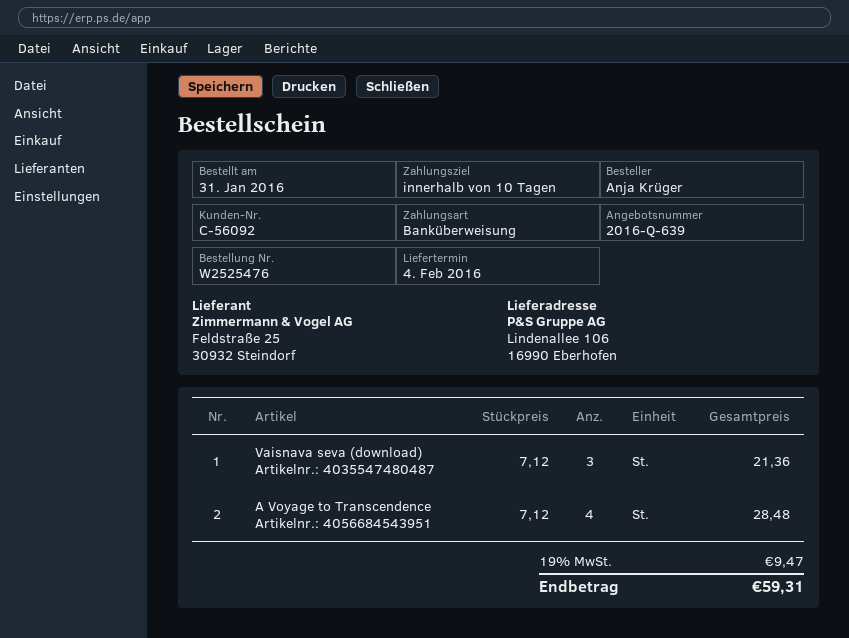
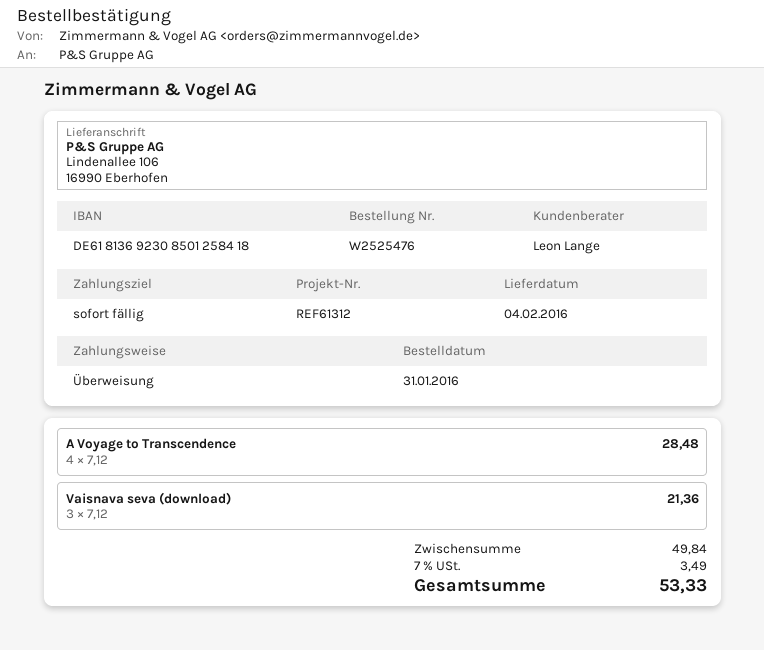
payment terms: 10 days -> on receipt
tax: 19% = 9.47 -> 7% = 3.49
total: 59.31 -> 53.33

